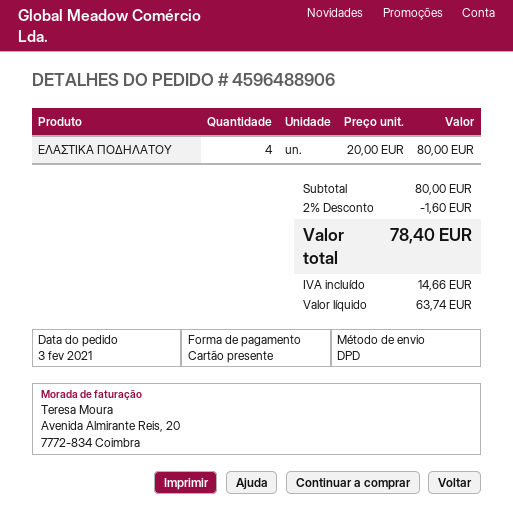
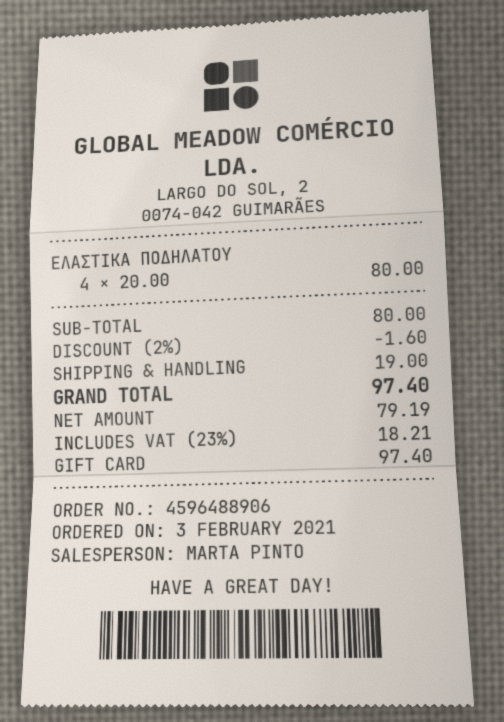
shipping: none -> 19.00
net: 63.74 -> 79.19
tax: 14.66 -> 18.21
total: 78.40 -> 97.40

